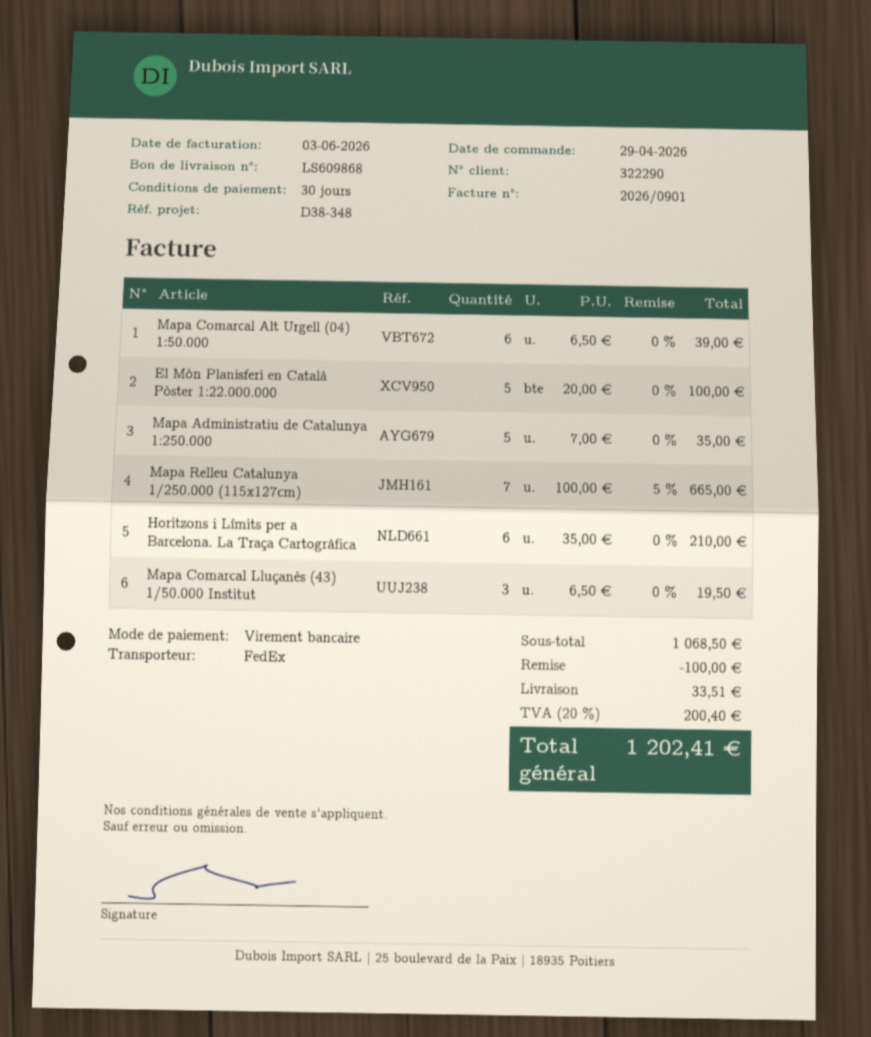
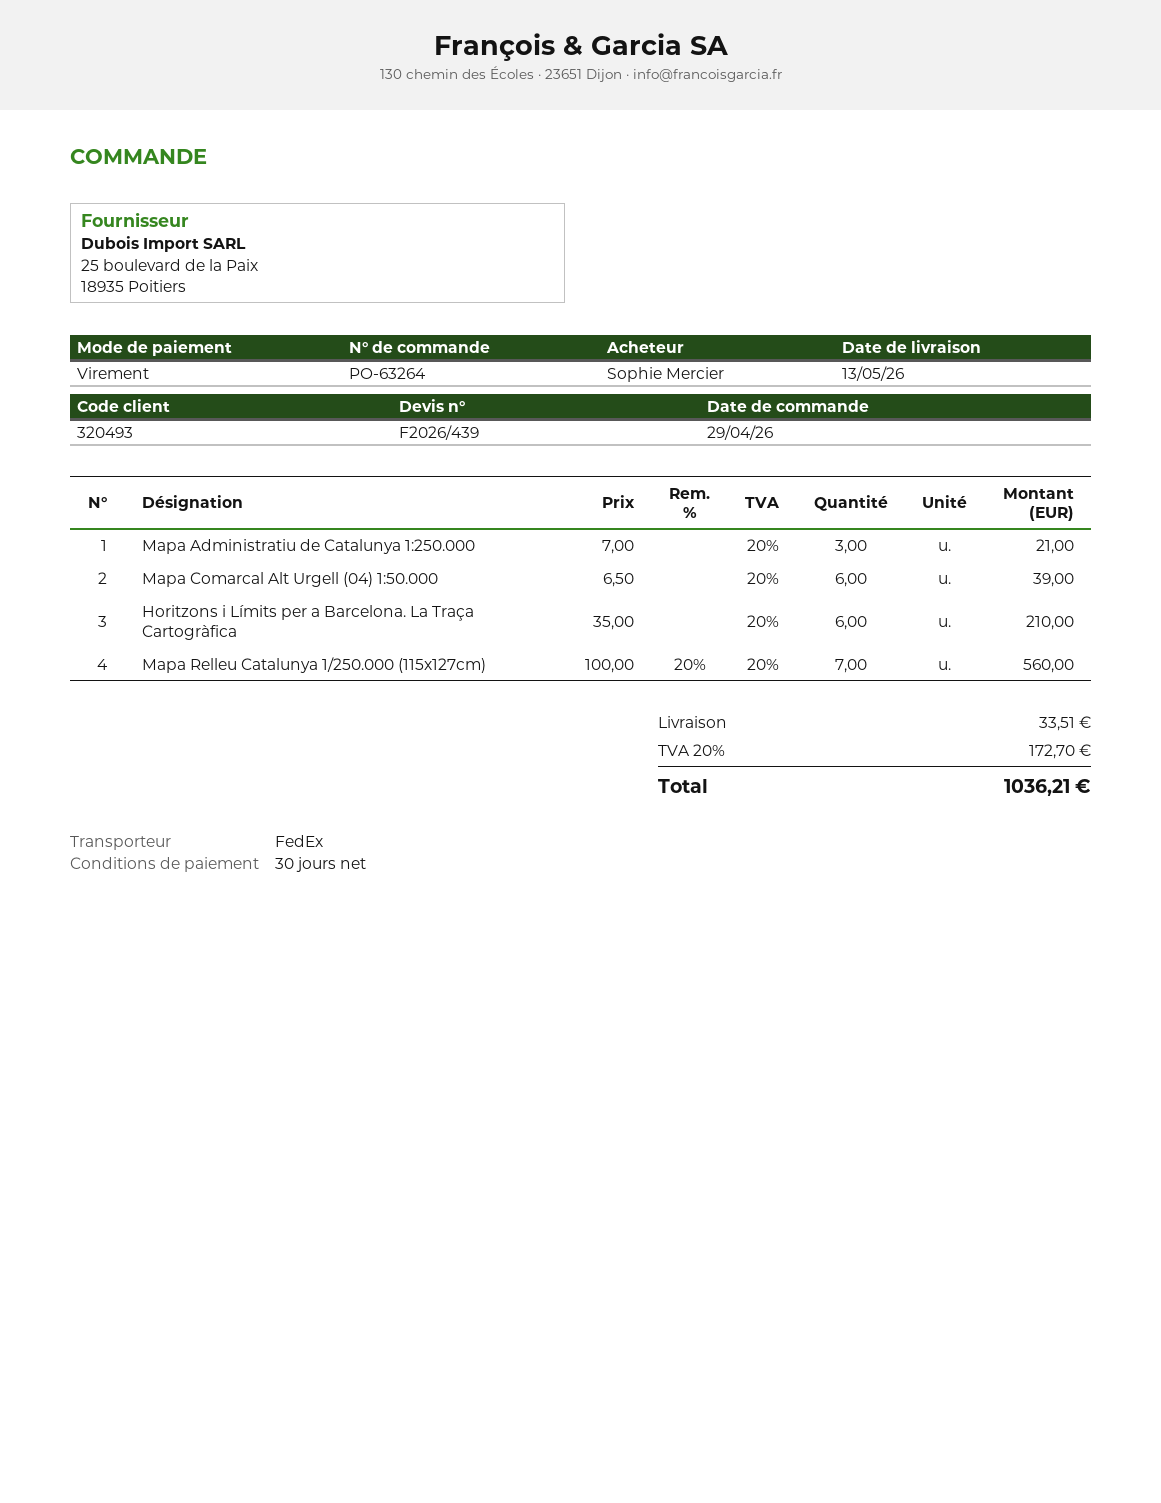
customer number: 322290 -> 320493
El Mòn Planisferi en Català Pòster 1:22.000.000: 5 x 20.00 = 100.00 -> none
Mapa Administratiu de Catalunya 1:250.000: 5 x 7.00 = 35.00 -> 3 x 7.00 = 21.00
Mapa Relleu Catalunya 1/250.000 (115x127cm): 7 x 100.00 - 5% = 665.00 -> 7 x 100.00 - 20% = 560.00
Mapa Comarcal Lluçanès (43) 1/50.000 Institut: 3 x 6.50 = 19.50 -> none
discount: 100.00 -> none
tax: 20% = 200.40 -> 20% = 172.70
total: 1202.41 -> 1036.21

